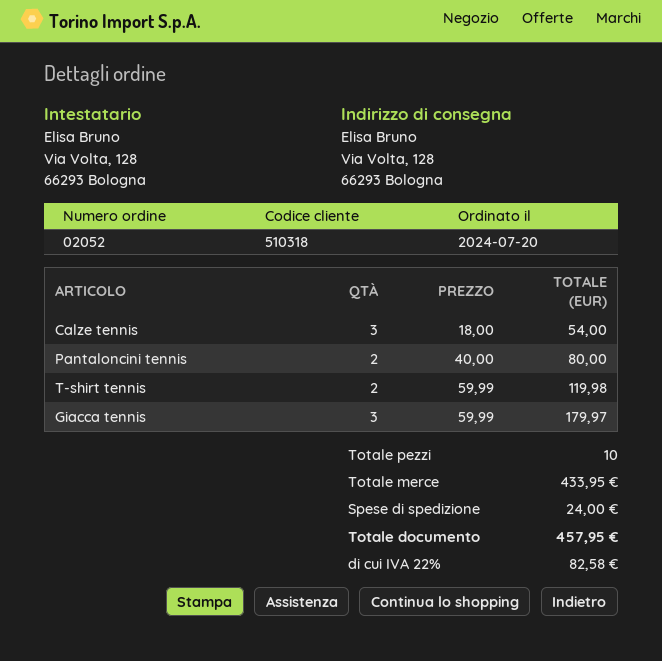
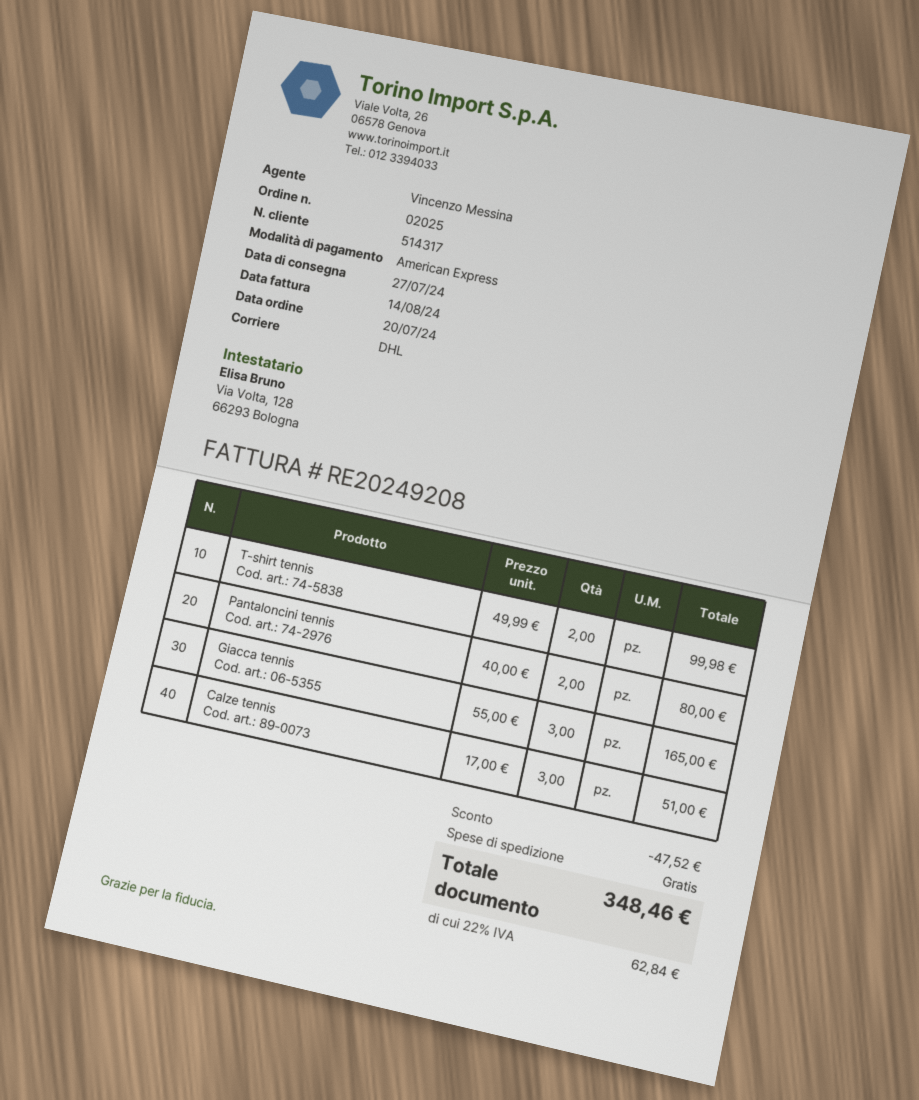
order number: 02052 -> 02025
customer number: 510318 -> 514317
Calze tennis: 3 x 18.00 = 54.00 -> 3 x 17.00 = 51.00
T-shirt tennis: 2 x 59.99 = 119.98 -> 2 x 49.99 = 99.98
Giacca tennis: 3 x 59.99 = 179.97 -> 3 x 55.00 = 165.00
discount: none -> 47.52
shipping: 24.00 -> 0.00
tax: 22% = 82.58 -> 22% = 62.84
total: 457.95 -> 348.46

